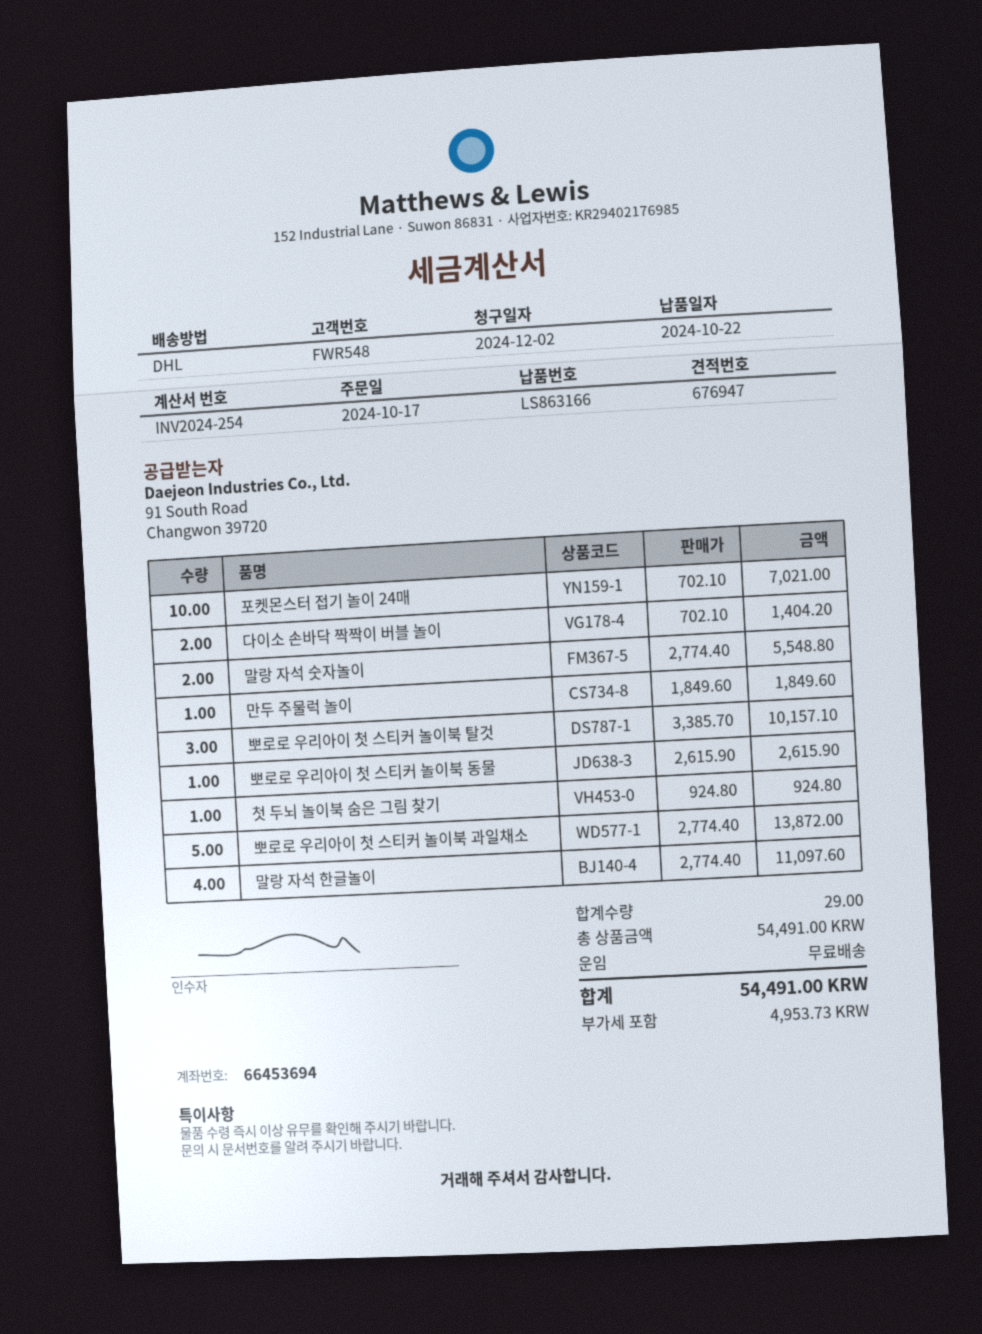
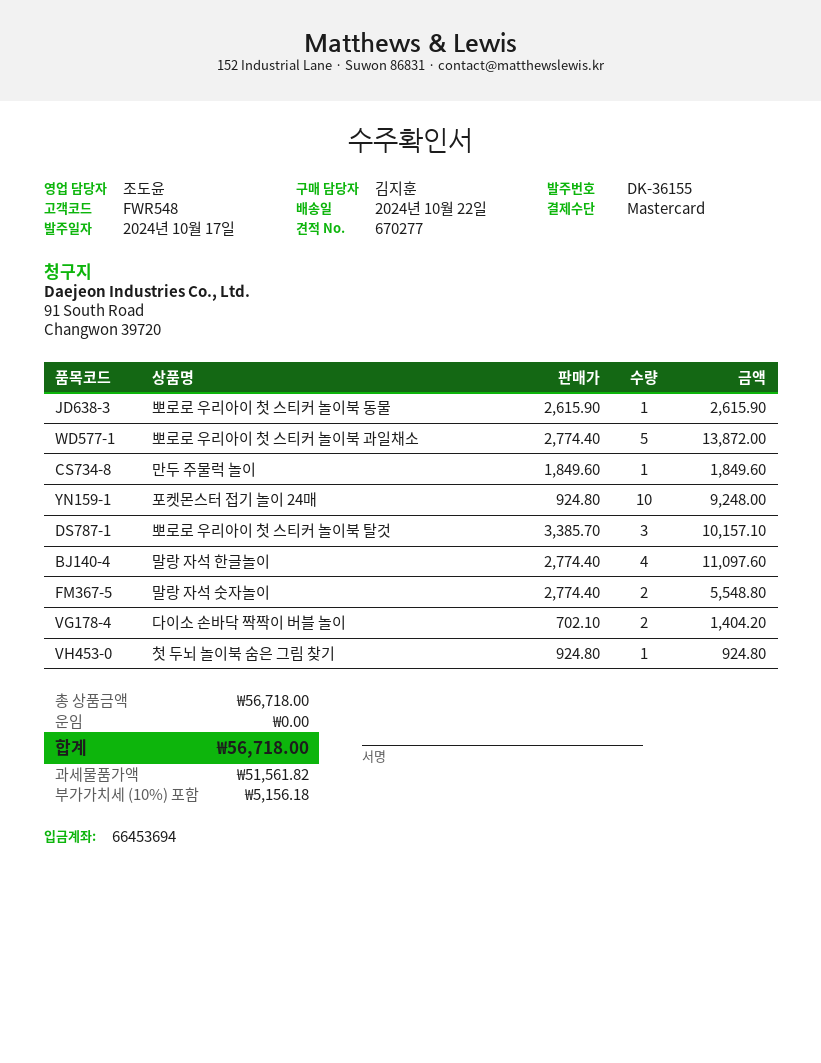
quote number: 676947 -> 670277
포켓몬스터 접기 놀이 24매: 10 x 702.10 = 7021.00 -> 10 x 924.80 = 9248.00
subtotal: 54491.00 -> 56718.00
tax: 4953.73 -> 5156.18
total: 54491.00 -> 56718.00

